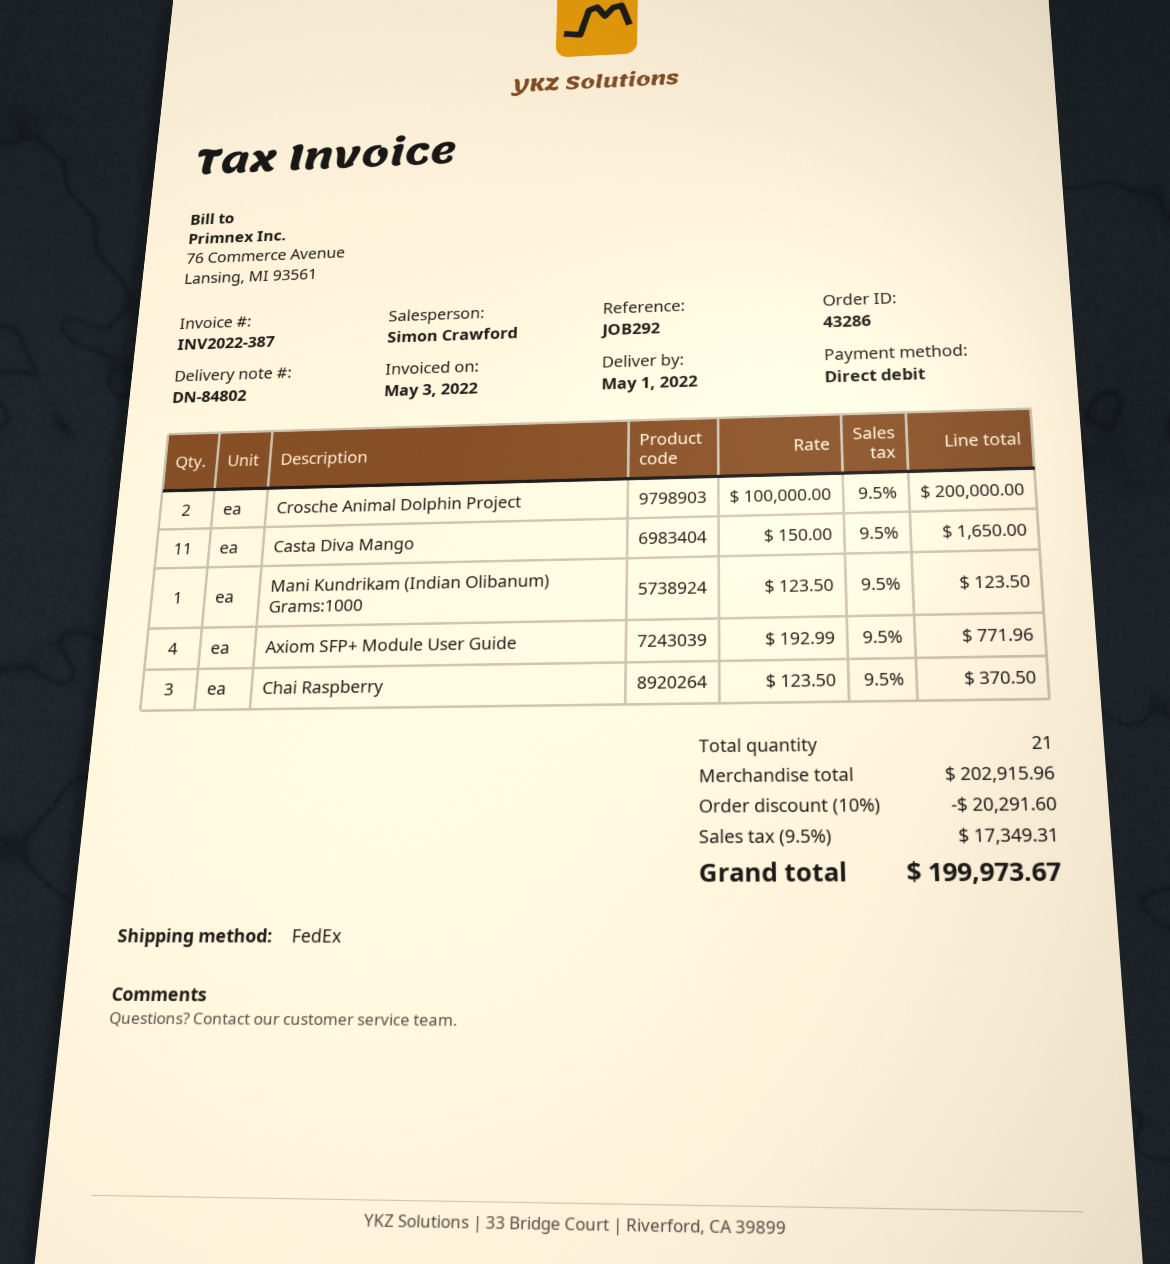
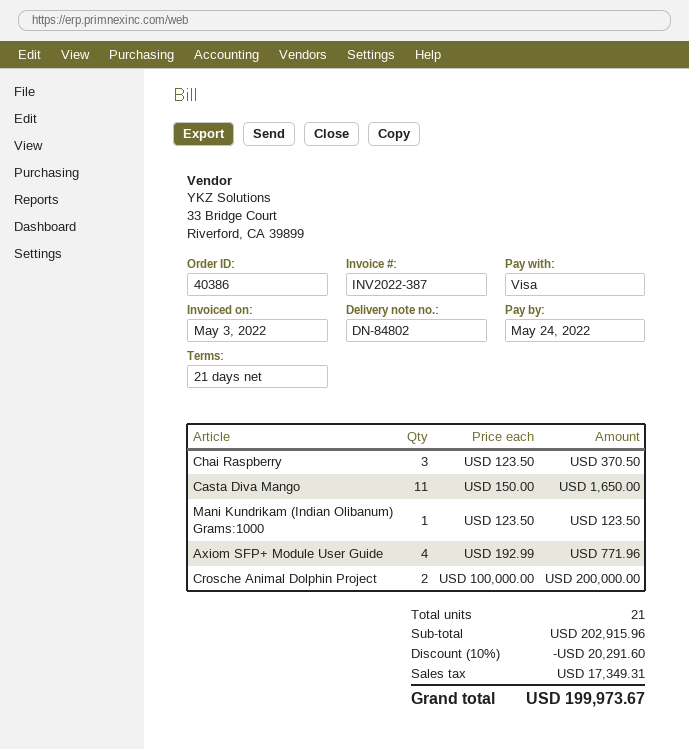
order number: 43286 -> 40386
payment method: direct debit -> Visa

